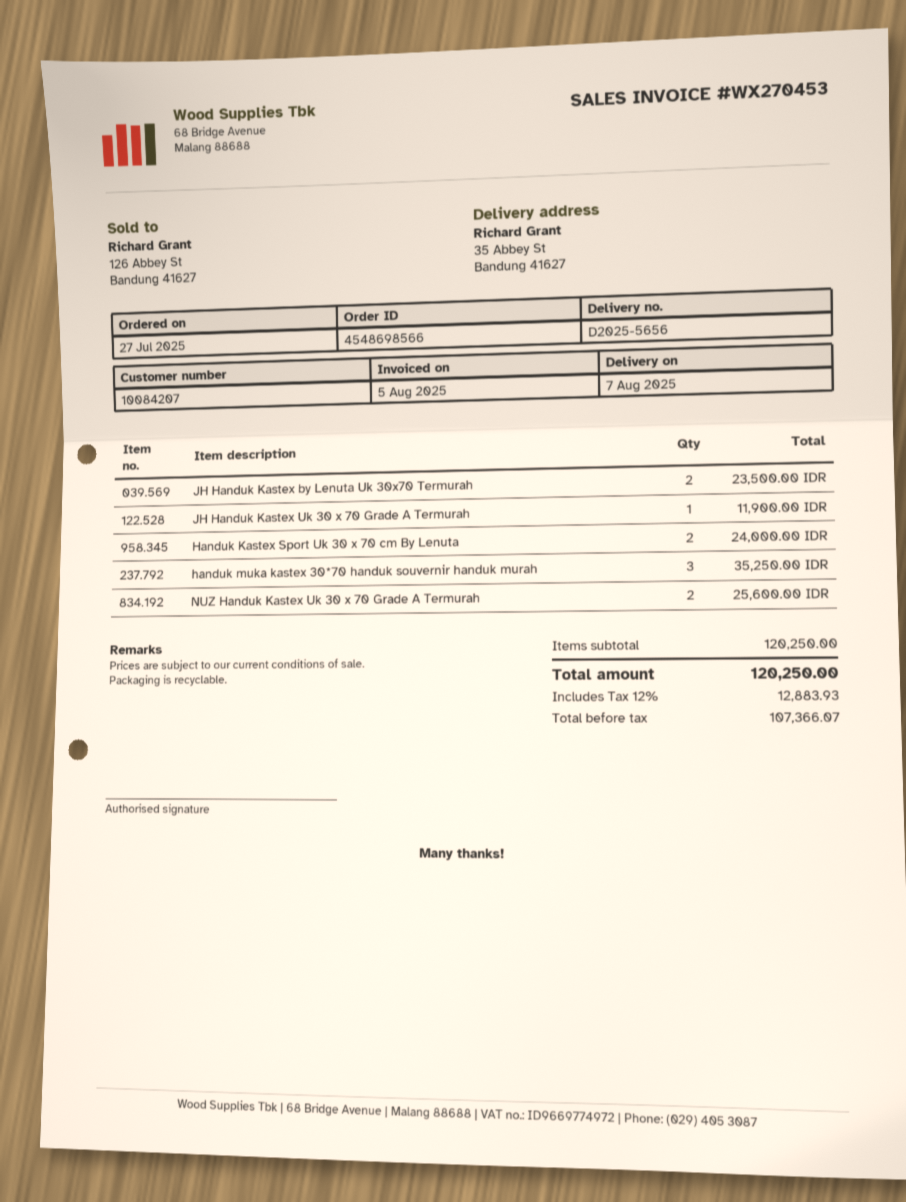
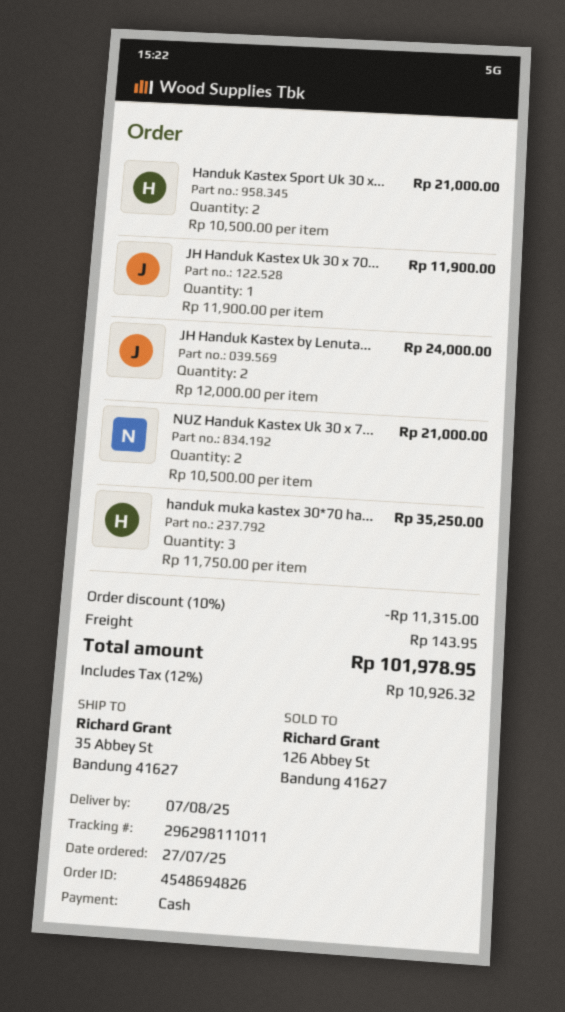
order number: 4548698566 -> 4548694826
JH Handuk Kastex by Lenuta Uk 30x70 Termurah: 2 for 23500.00 -> 2 for 24000.00
Handuk Kastex Sport Uk 30 x 70 cm By Lenuta: 2 for 24000.00 -> 2 for 21000.00
NUZ Handuk Kastex Uk 30 x 70 Grade A Termurah: 2 for 25600.00 -> 2 for 21000.00
discount: none -> 10% = 11315.00
shipping: none -> 143.95
tax: 12% = 12883.93 -> 12% = 10926.32
total: 120250.00 -> 101978.95

